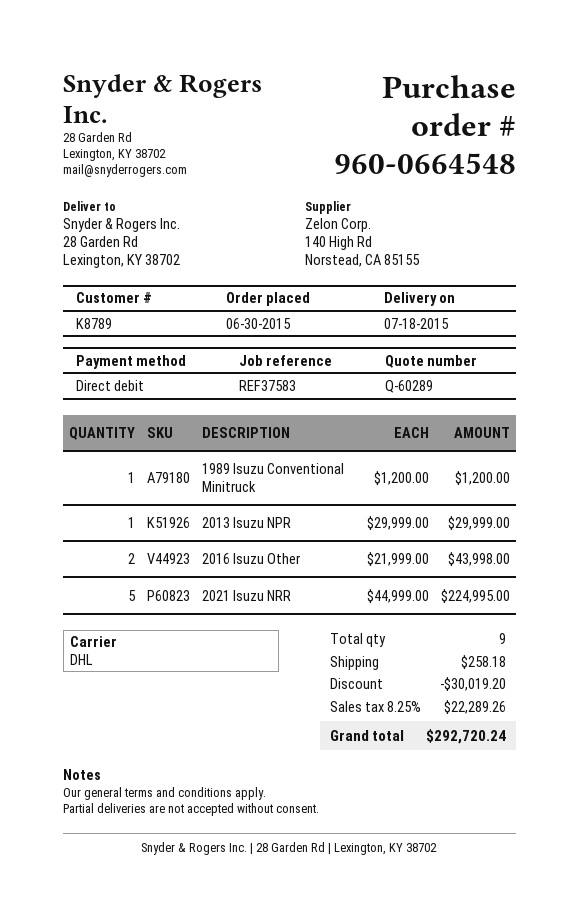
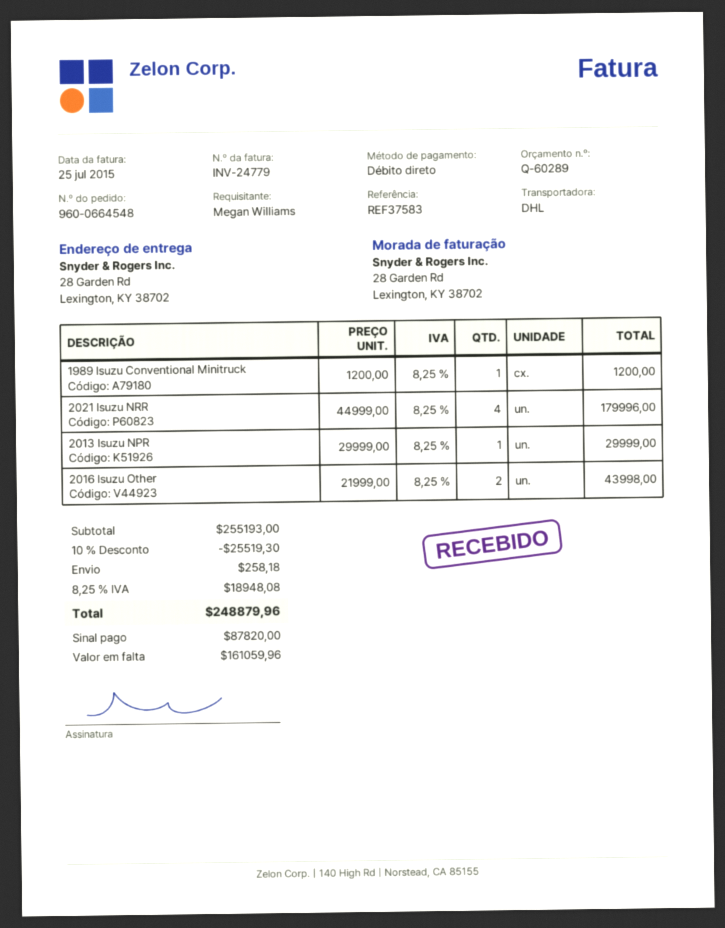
2021 Isuzu NRR: 5 x 44999.00 = 224995.00 -> 4 x 44999.00 = 179996.00
discount: 30019.20 -> 25519.30
tax: 8.25% = 22289.26 -> 8.25% = 18948.08
total: 292720.24 -> 248879.96

